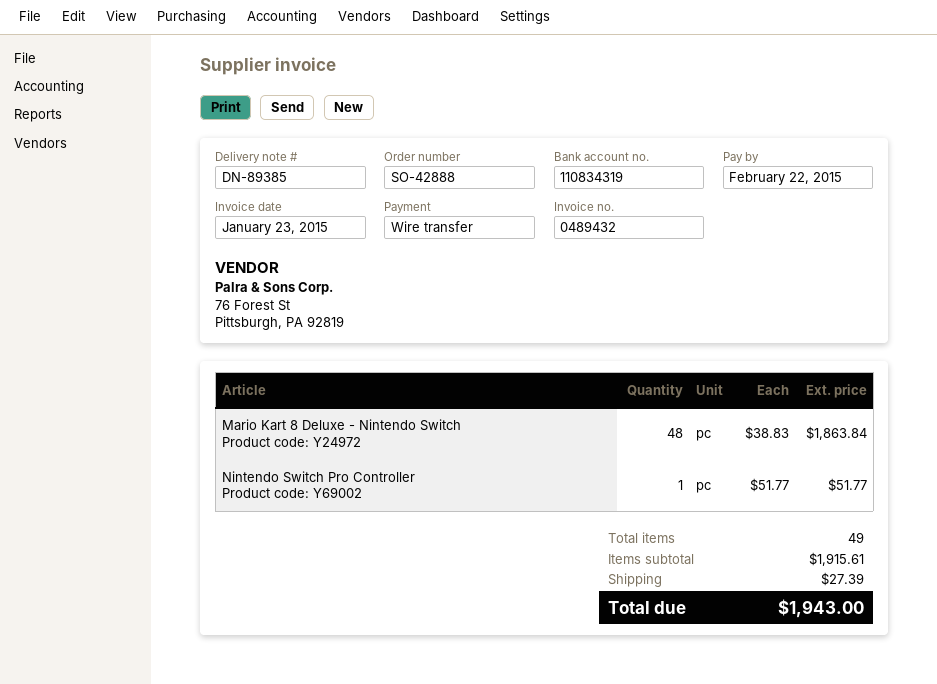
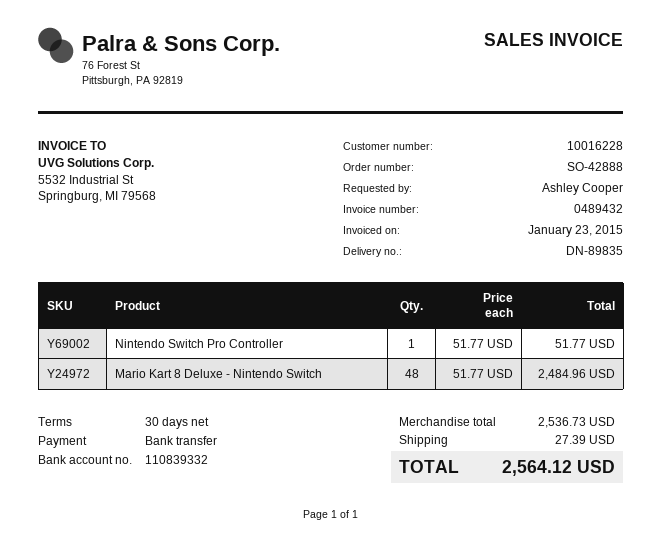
delivery note number: DN-89385 -> DN-89835
bank account: 110834319 -> 110839332
Mario Kart 8 Deluxe - Nintendo Switch: 48 x 38.83 = 1863.84 -> 48 x 51.77 = 2484.96
subtotal: 1915.61 -> 2536.73
total: 1943.00 -> 2564.12

